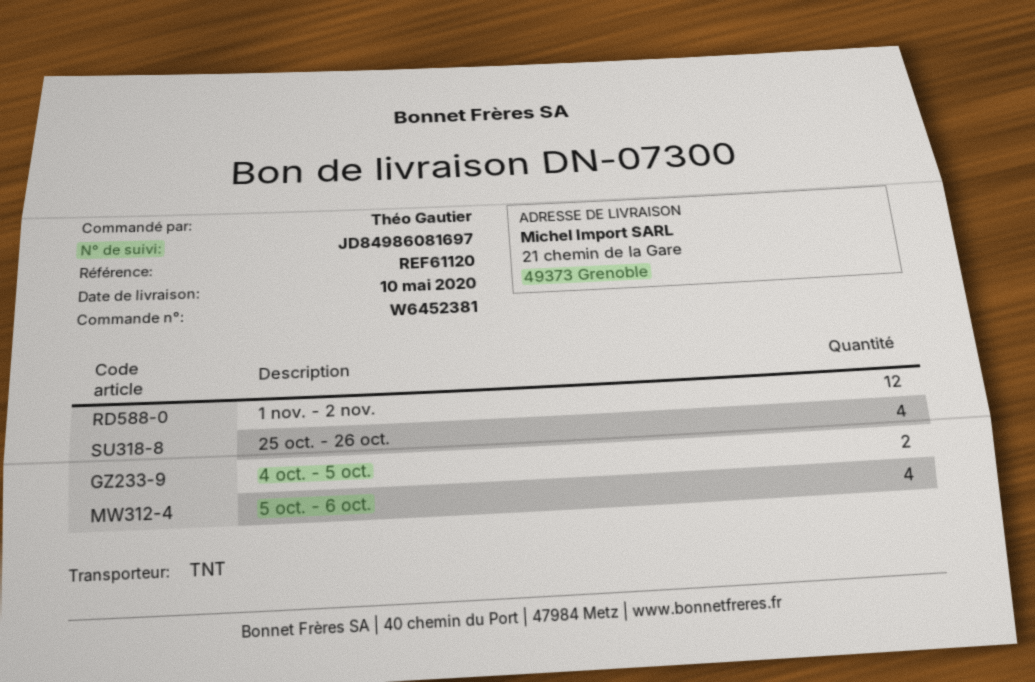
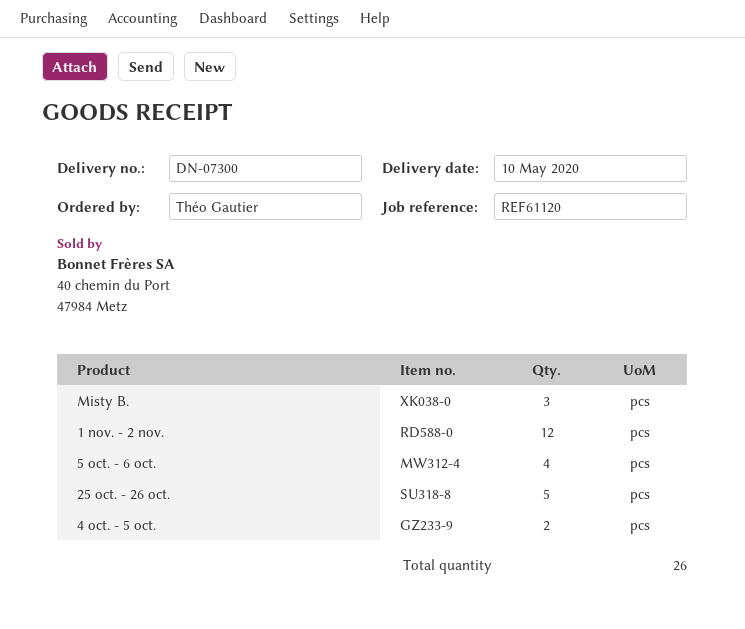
25 oct. - 26 oct.: 4 -> 5
Misty B.: none -> 3

